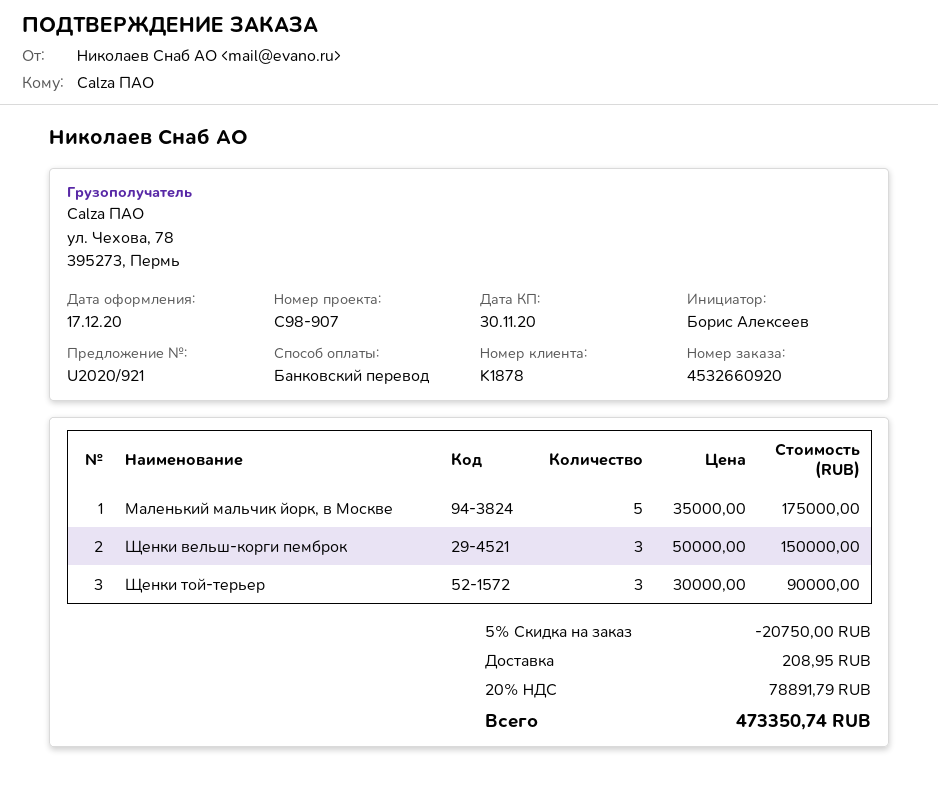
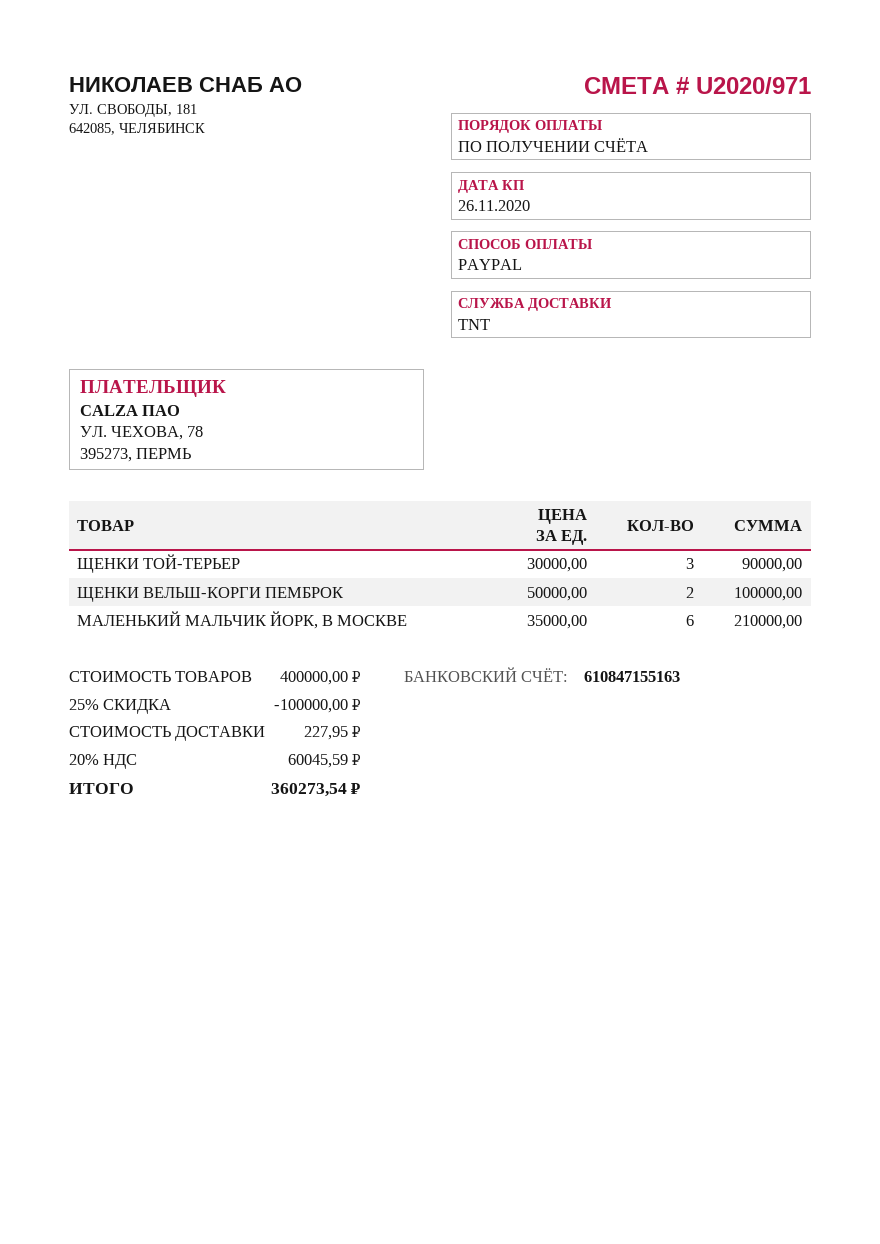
quote number: U2020/921 -> U2020/971
quote date: 2020-11-30 -> 2020-11-26
payment method: bank transfer -> PayPal
Маленький мальчик йорк, в Москве: 5 x 35000.00 = 175000.00 -> 6 x 35000.00 = 210000.00
Щенки вельш-корги пемброк: 3 x 50000.00 = 150000.00 -> 2 x 50000.00 = 100000.00
discount: 5% = 20750.00 -> 25% = 100000.00
shipping: 208.95 -> 227.95
tax: 20% = 78891.79 -> 20% = 60045.59
total: 473350.74 -> 360273.54

